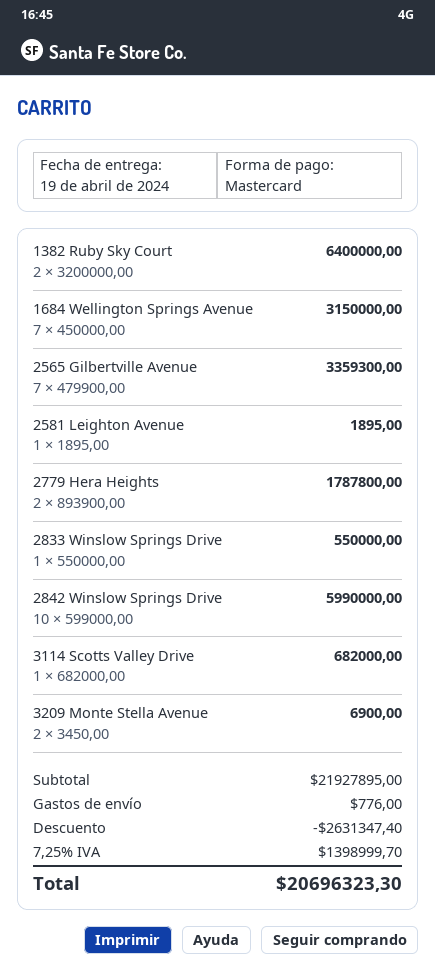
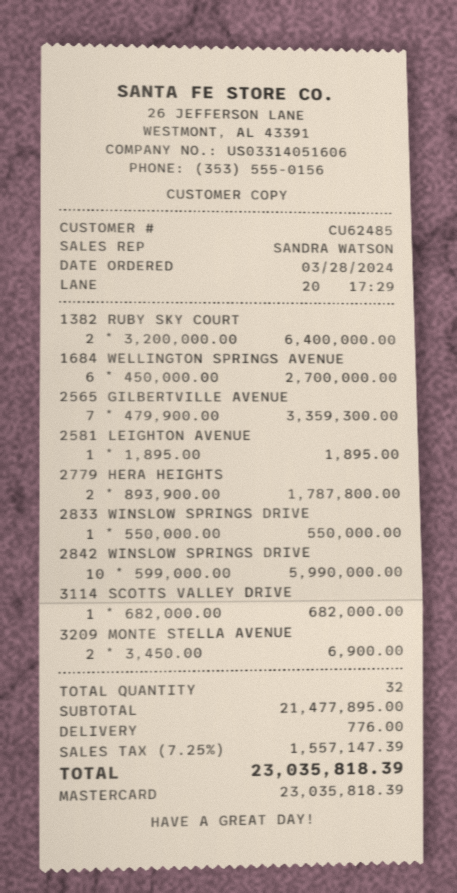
1684 Wellington Springs Avenue: 7 x 450000.00 = 3150000.00 -> 6 x 450000.00 = 2700000.00
subtotal: 21927895.00 -> 21477895.00
discount: 2631347.40 -> none
tax: 7.25% = 1398999.70 -> 7.25% = 1557147.39
total: 20696323.30 -> 23035818.39

